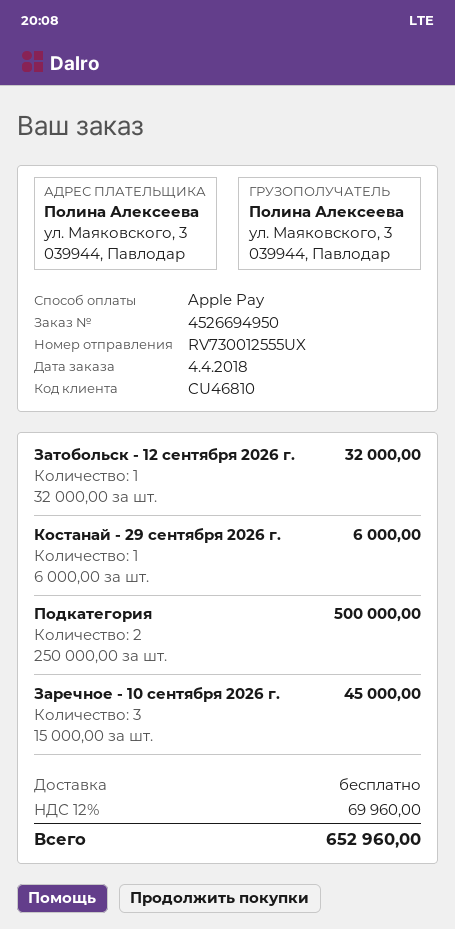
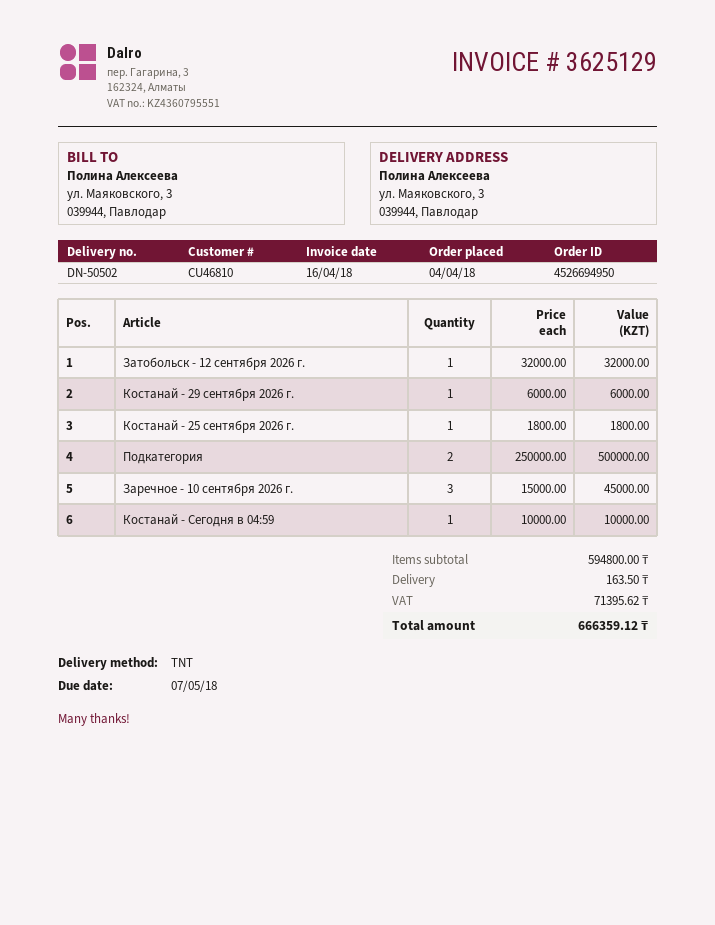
Костанай - 25 сентября 2026 г.: none -> 1 x 1800.00 = 1800.00
Костанай - Сегодня в 04:59: none -> 1 x 10000.00 = 10000.00
shipping: 0.00 -> 163.50
tax: 69960.00 -> 71395.62
total: 652960.00 -> 666359.12

